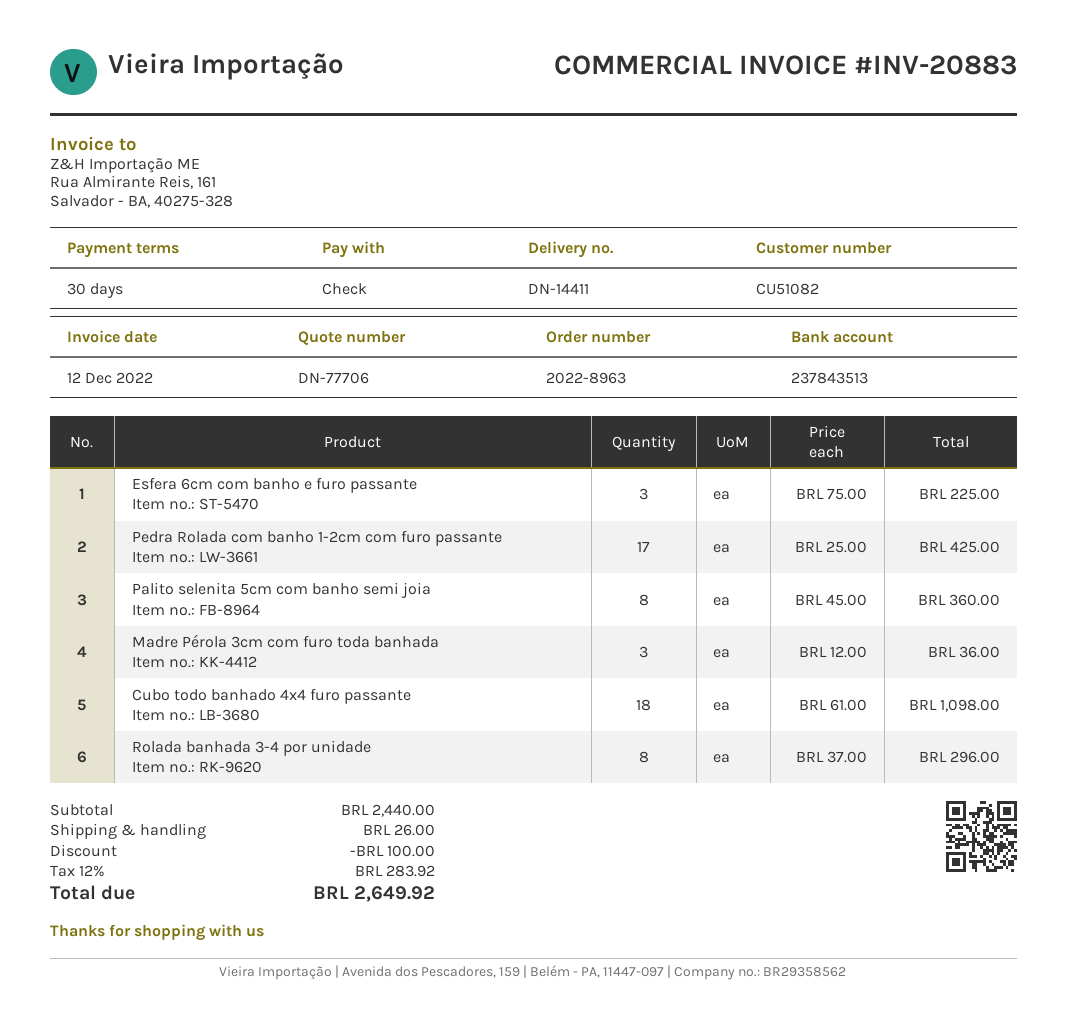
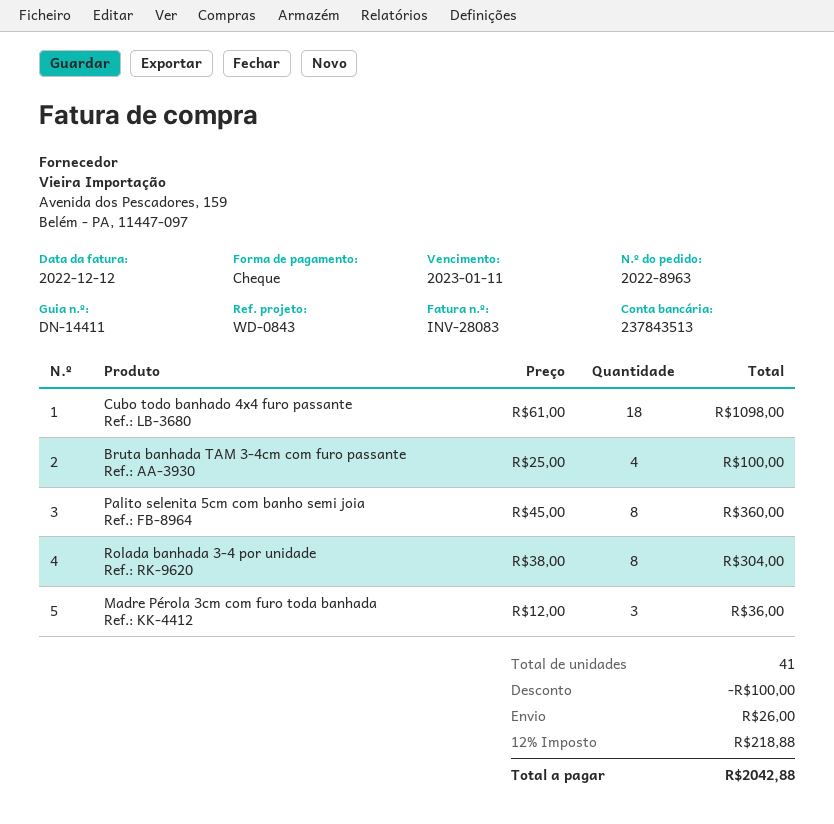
invoice number: INV-20883 -> INV-28083
Esfera 6cm com banho e furo passante: 3 x 75.00 = 225.00 -> none
Pedra Rolada com banho 1-2cm com furo passante: 17 x 25.00 = 425.00 -> none
Rolada banhada 3-4 por unidade: 8 x 37.00 = 296.00 -> 8 x 38.00 = 304.00
Bruta banhada TAM 3-4cm com furo passante: none -> 4 x 25.00 = 100.00
tax: 12% = 283.92 -> 12% = 218.88
total: 2649.92 -> 2042.88

